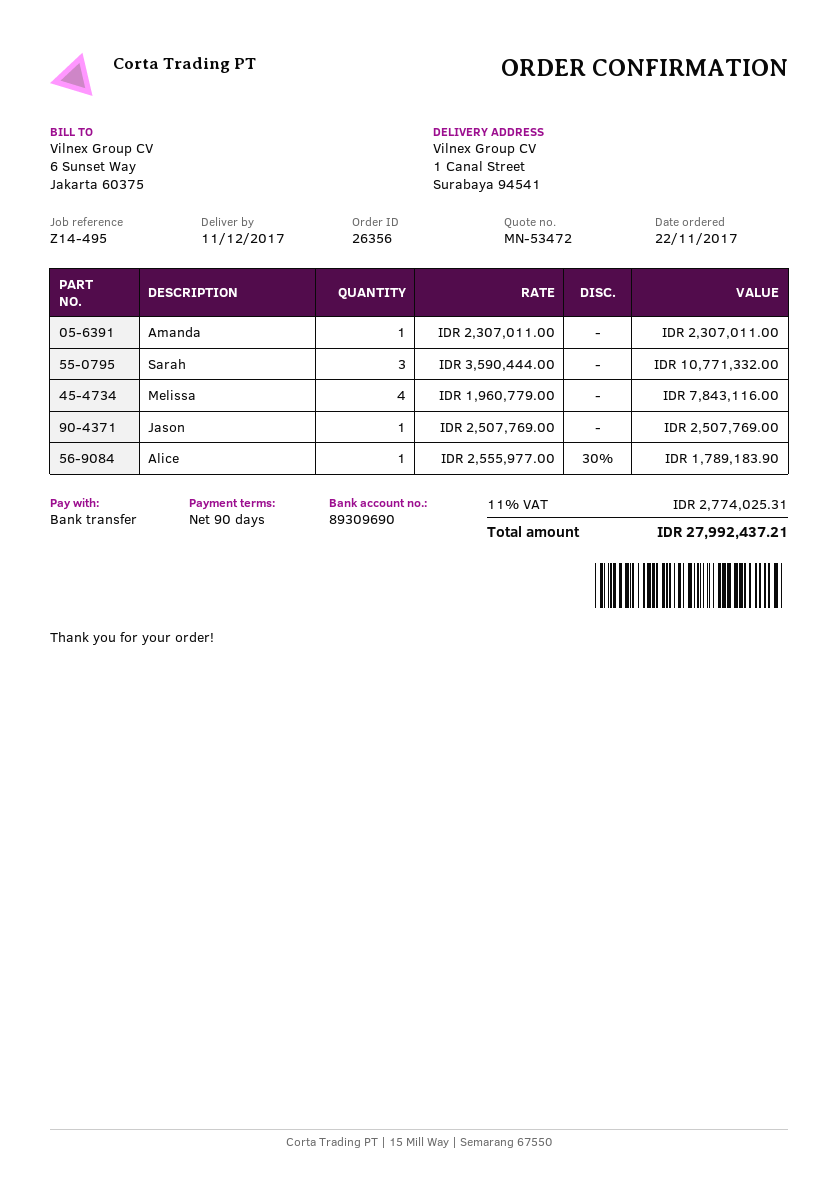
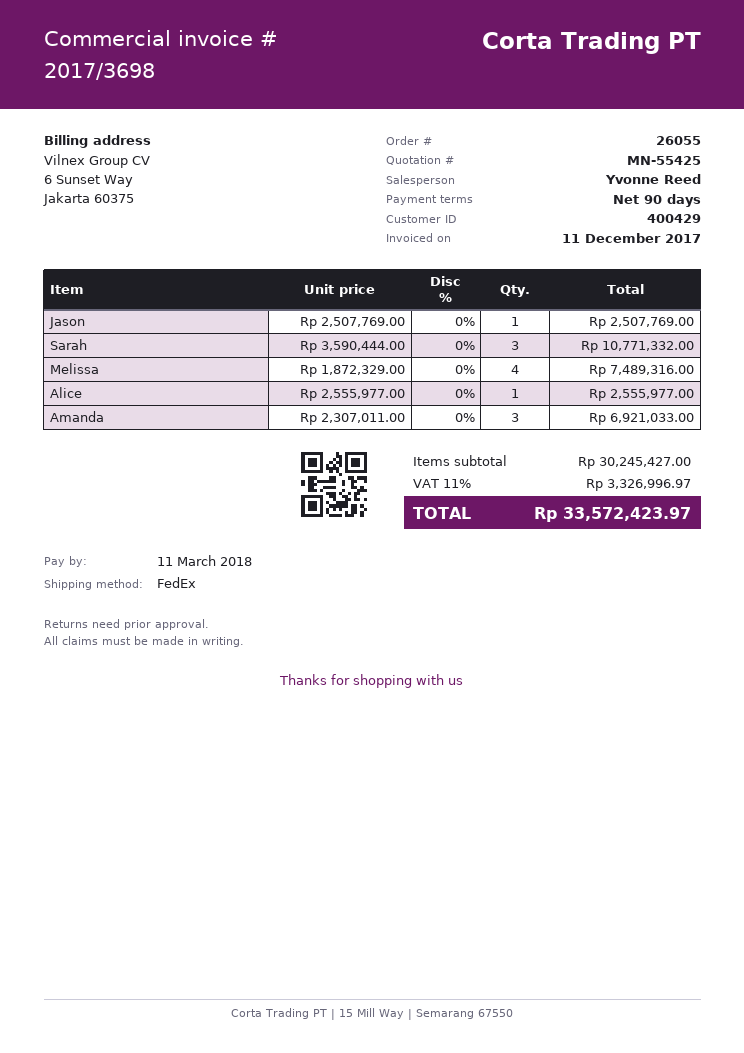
quote number: MN-53472 -> MN-55425
order number: 26356 -> 26055
Amanda: 1 x 2307011.00 = 2307011.00 -> 3 x 2307011.00 = 6921033.00
Melissa: 4 x 1960779.00 = 7843116.00 -> 4 x 1872329.00 = 7489316.00
Alice: 1 x 2555977.00 - 30% = 1789183.90 -> 1 x 2555977.00 = 2555977.00
tax: 11% = 2774025.31 -> 11% = 3326996.97
total: 27992437.21 -> 33572423.97

